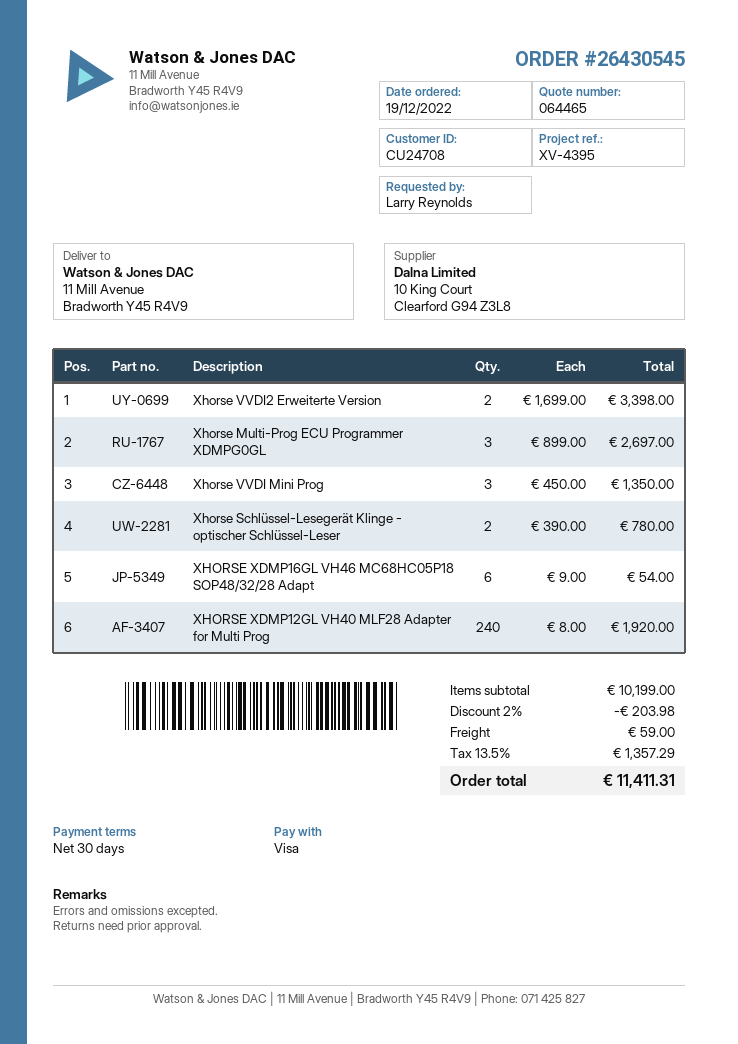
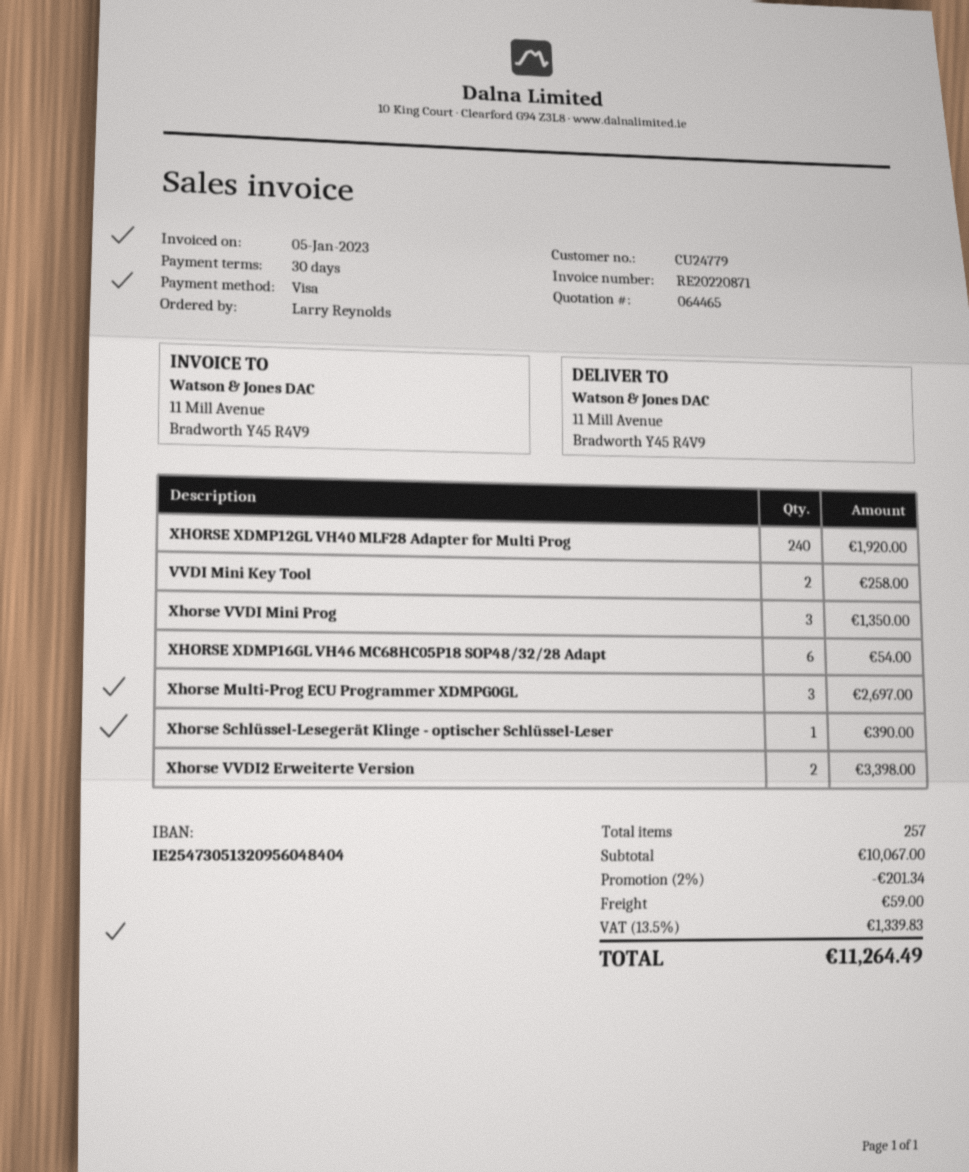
customer number: CU24708 -> CU24779
Xhorse Schlüssel-Lesegerät Klinge - optischer Schlüssel-Leser: 2 for 780.00 -> 1 for 390.00
VVDI Mini Key Tool: none -> 2 for 258.00
subtotal: 10199.00 -> 10067.00
discount: 2% = 203.98 -> 2% = 201.34
tax: 13.5% = 1357.29 -> 13.5% = 1339.83
total: 11411.31 -> 11264.49

